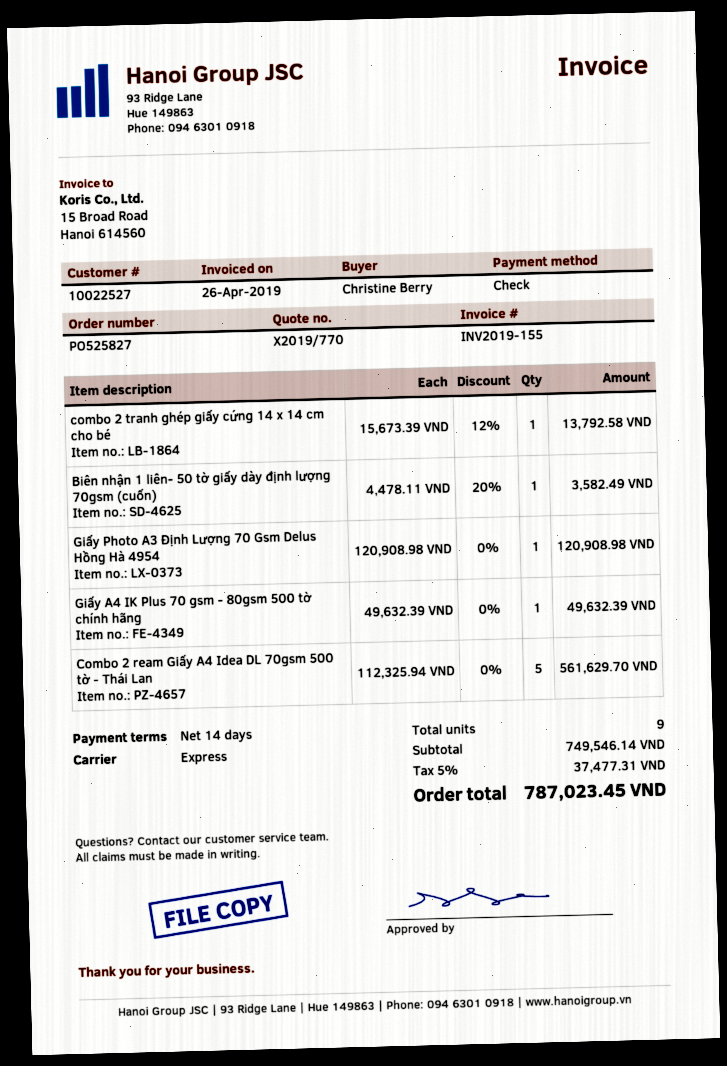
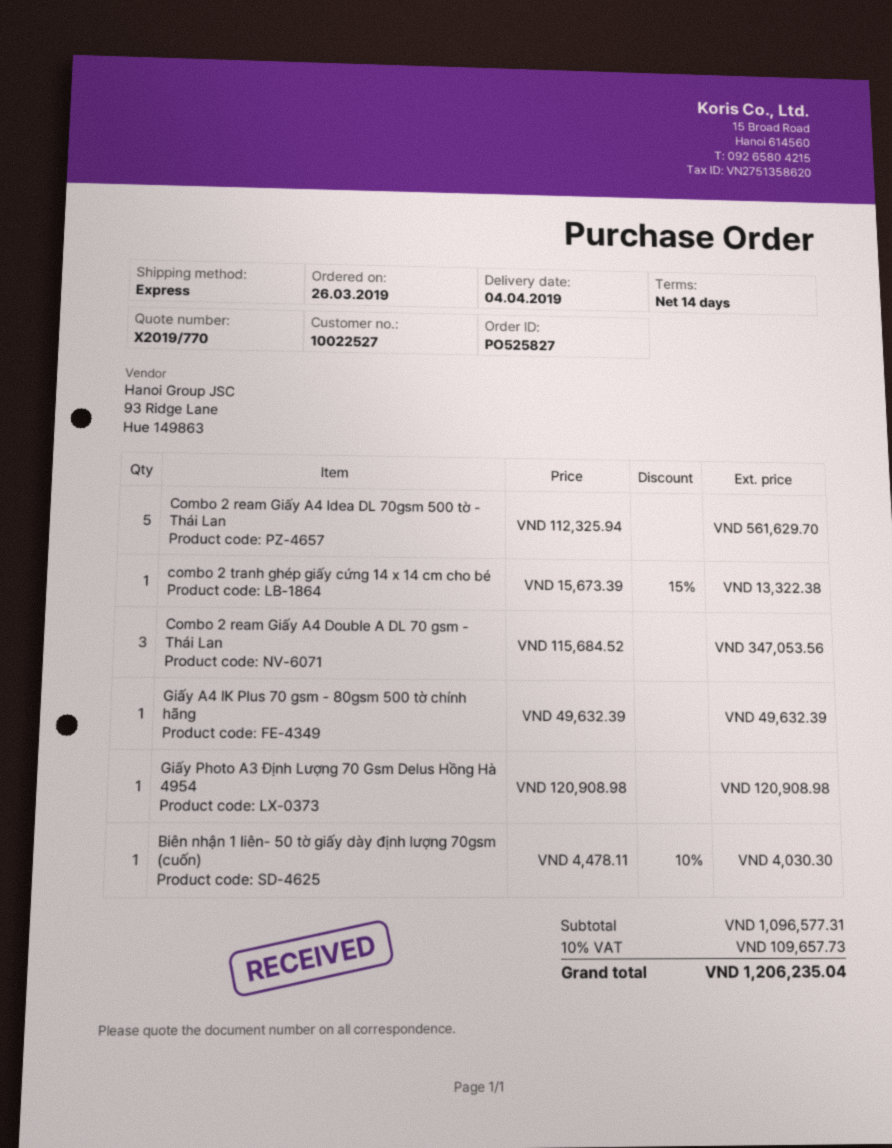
combo 2 tranh ghép giấy cứng 14 x 14 cm cho bé: 1 x 15673.39 - 12% = 13792.58 -> 1 x 15673.39 - 15% = 13322.38
Biên nhận 1 liên- 50 tờ giấy dày định lượng 70gsm (cuốn): 1 x 4478.11 - 20% = 3582.49 -> 1 x 4478.11 - 10% = 4030.30
Combo 2 ream Giấy A4 Double A DL 70 gsm - Thái Lan: none -> 3 x 115684.52 = 347053.56
subtotal: 749546.14 -> 1096577.31
tax: 5% = 37477.31 -> 10% = 109657.73
total: 787023.45 -> 1206235.04

